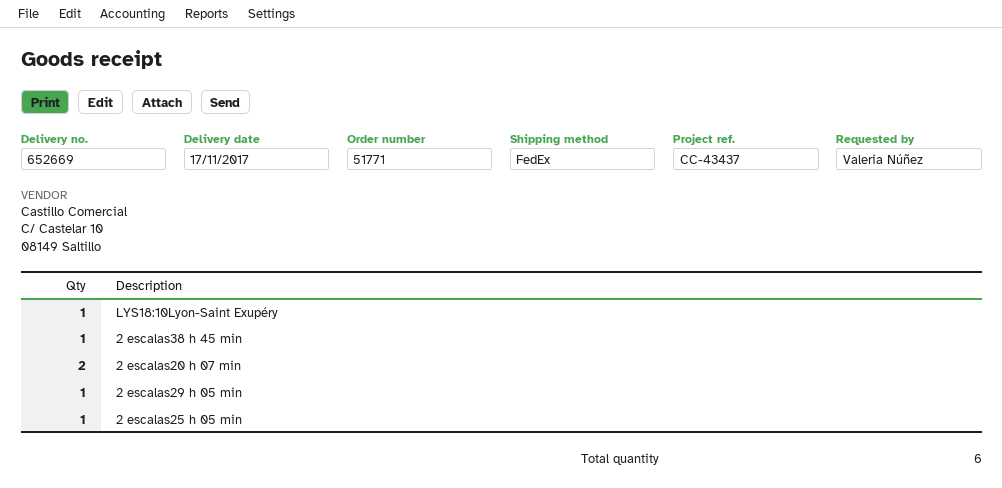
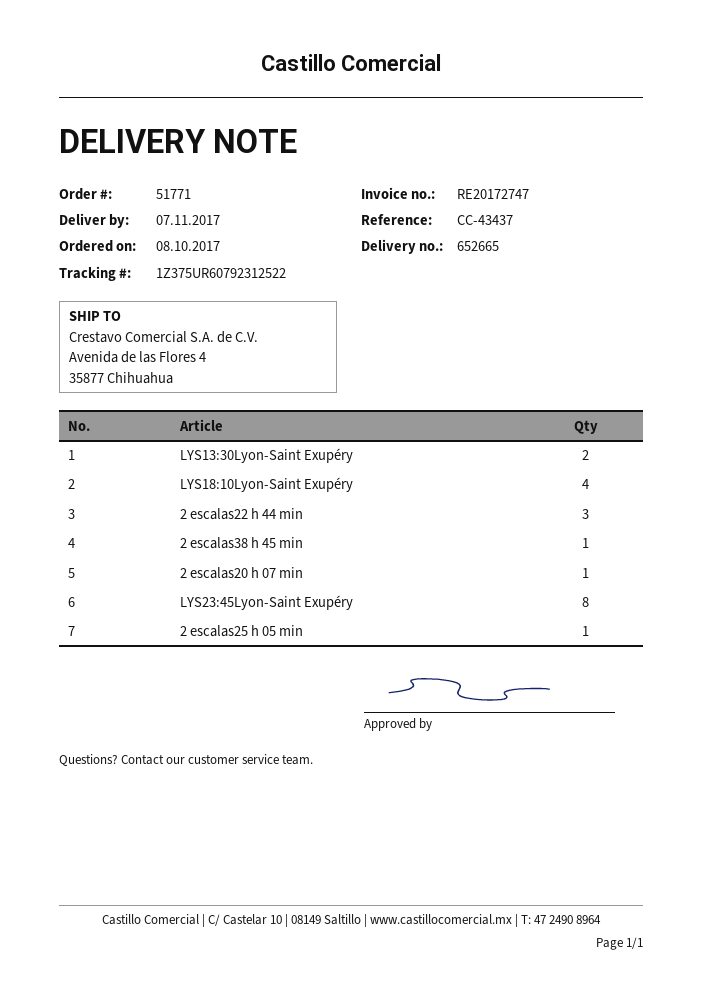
delivery note number: 652669 -> 652665
delivery date: 2017-11-17 -> 2017-11-07
LYS18:10Lyon-Saint Exupéry: 1 -> 4
2 escalas20 h 07 min: 2 -> 1
2 escalas29 h 05 min: 1 -> none
LYS13:30Lyon-Saint Exupéry: none -> 2
2 escalas22 h 44 min: none -> 3
LYS23:45Lyon-Saint Exupéry: none -> 8

